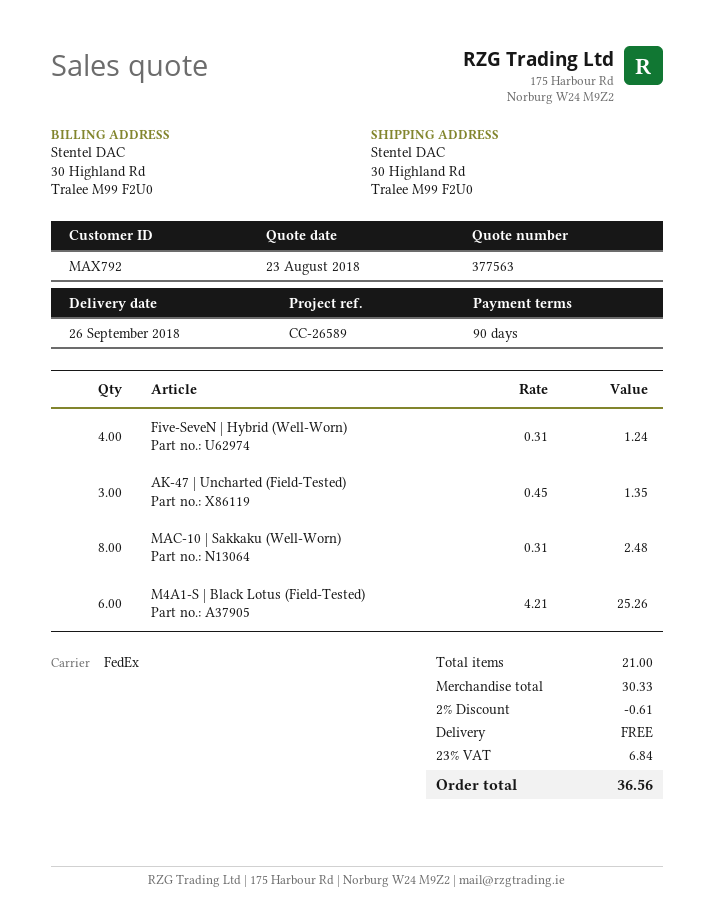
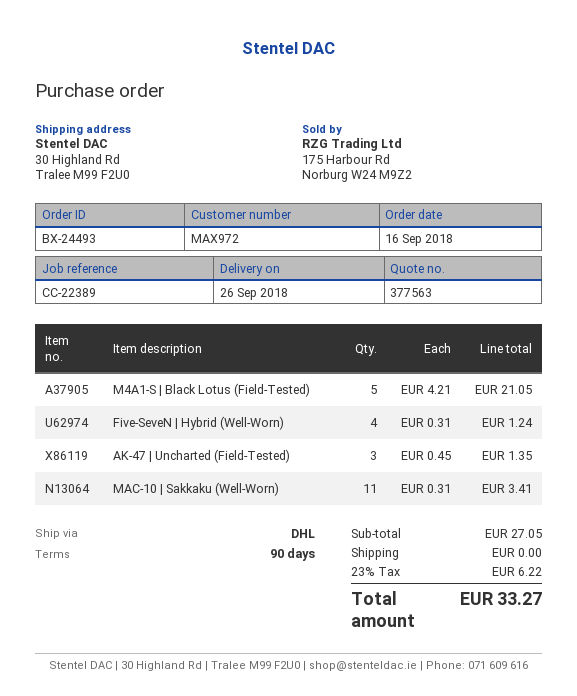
customer number: MAX792 -> MAX972
reference: CC-26589 -> CC-22389
shipping method: FedEx -> DHL
MAC-10 | Sakkaku (Well-Worn): 8 x 0.31 = 2.48 -> 11 x 0.31 = 3.41
M4A1-S | Black Lotus (Field-Tested): 6 x 4.21 = 25.26 -> 5 x 4.21 = 21.05
subtotal: 30.33 -> 27.05
discount: 2% = 0.61 -> none
tax: 23% = 6.84 -> 23% = 6.22
total: 36.56 -> 33.27

